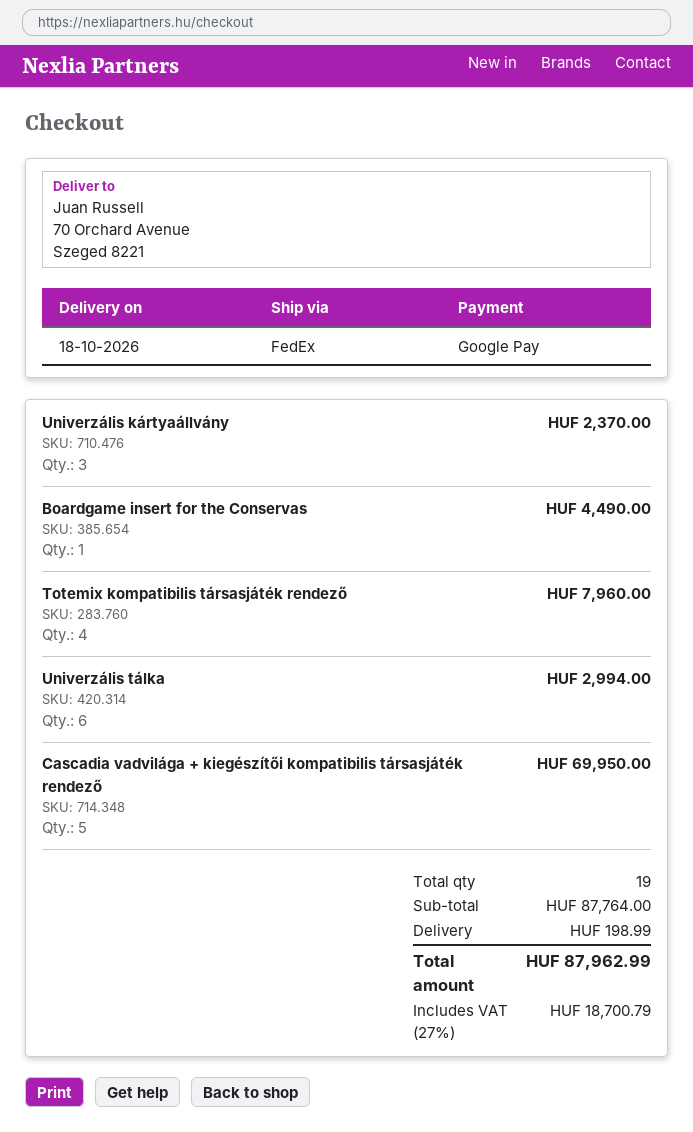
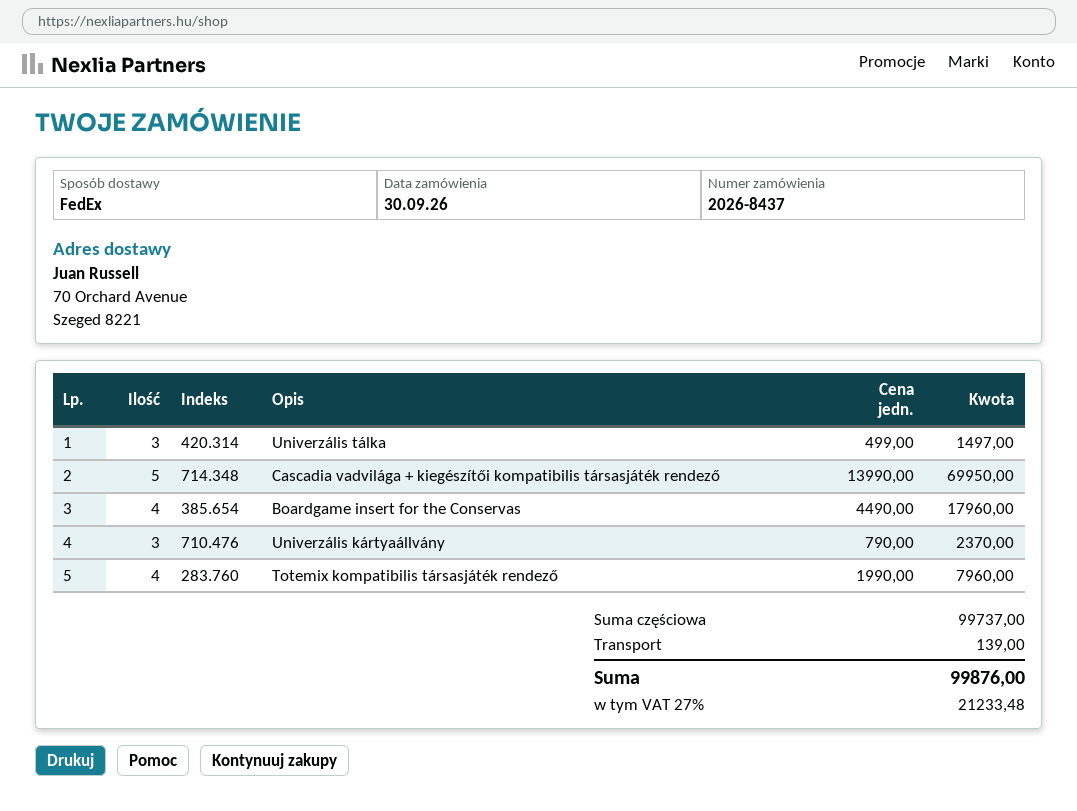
Boardgame insert for the Conservas: 1 for 4490.00 -> 4 for 17960.00
Univerzális tálka: 6 for 2994.00 -> 3 for 1497.00
subtotal: 87764.00 -> 99737.00
shipping: 198.99 -> 139.00
tax: 27% = 18700.79 -> 27% = 21233.48
total: 87962.99 -> 99876.00

